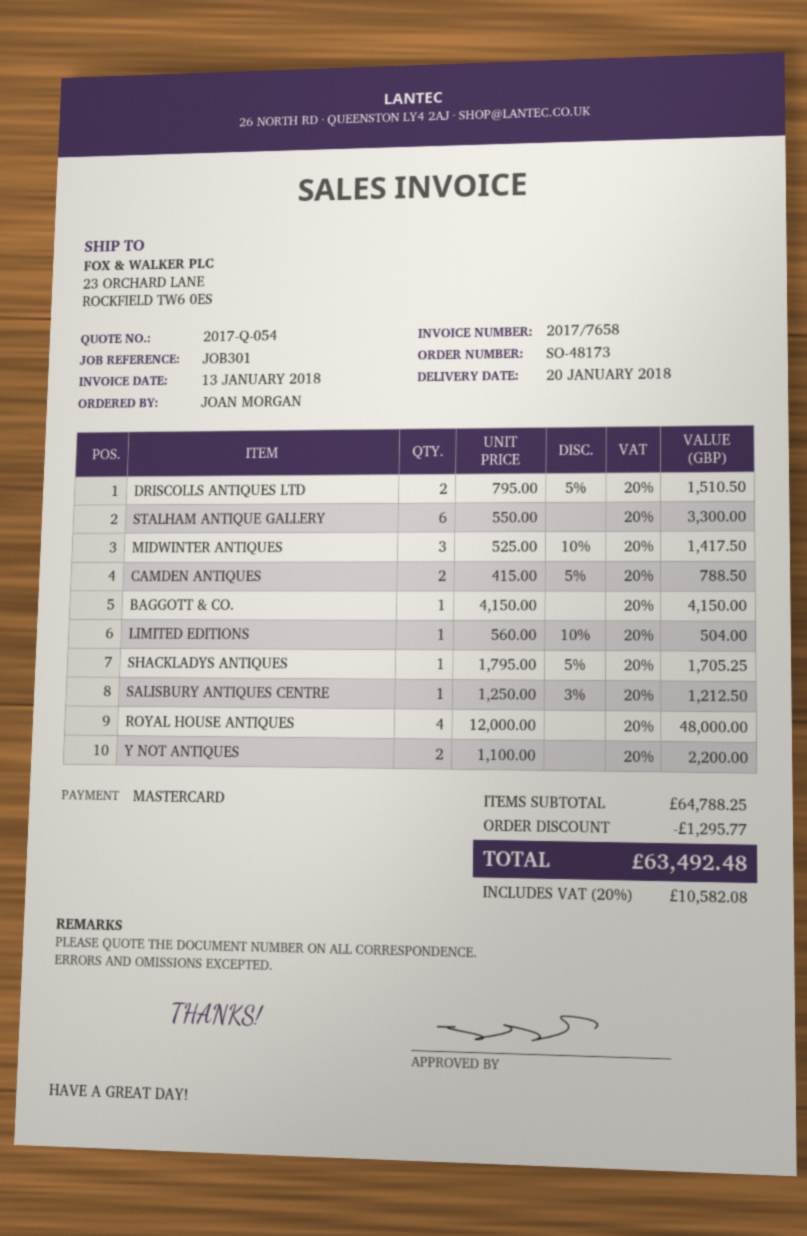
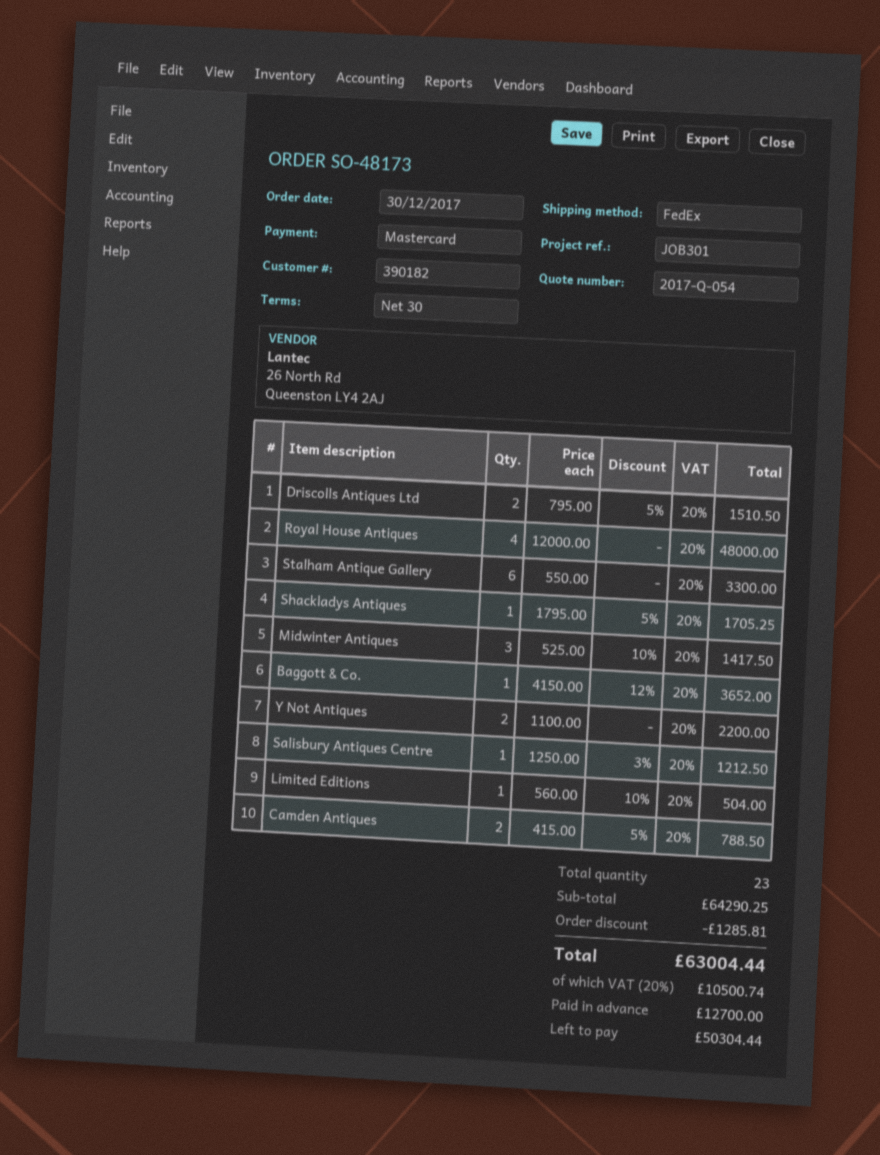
BAGGOTT & CO.: 1 x 4150.00 = 4150.00 -> 1 x 4150.00 - 12% = 3652.00
subtotal: 64788.25 -> 64290.25
discount: 1295.77 -> 1285.81
tax: 20% = 10582.08 -> 20% = 10500.74
total: 63492.48 -> 63004.44

